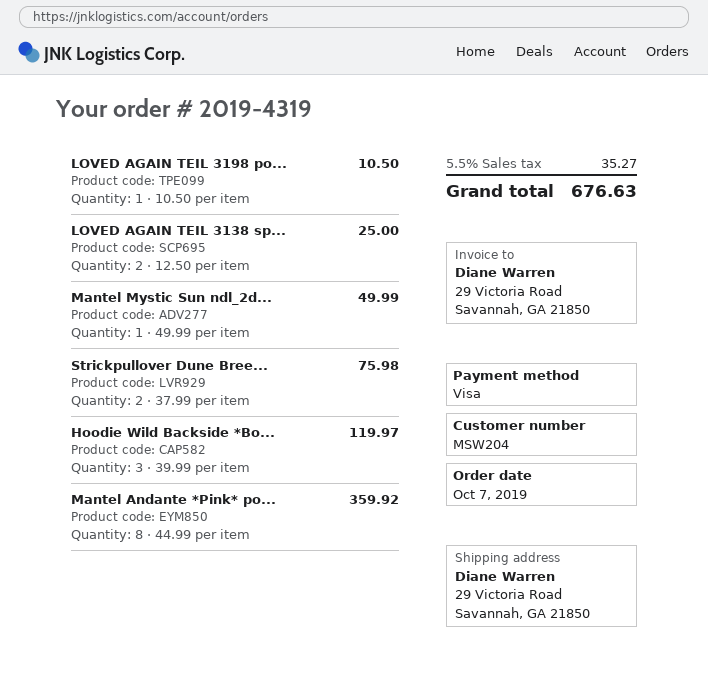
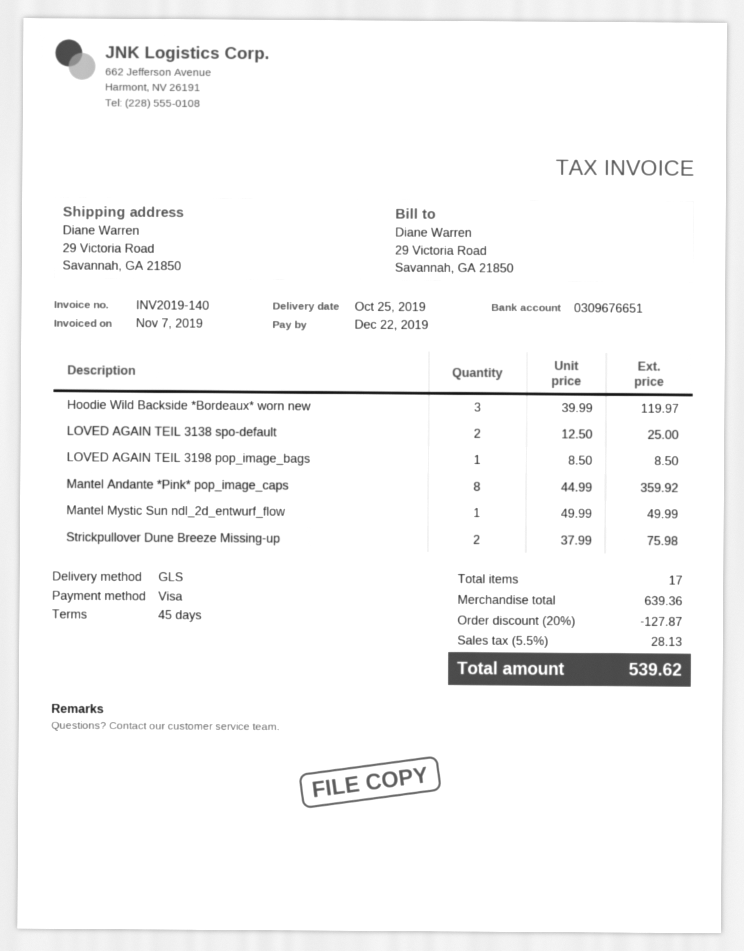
LOVED AGAIN TEIL 3198 po...: 1 x 10.50 = 10.50 -> 1 x 8.50 = 8.50
discount: none -> 20% = 127.87
tax: 5.5% = 35.27 -> 5.5% = 28.13
total: 676.63 -> 539.62

